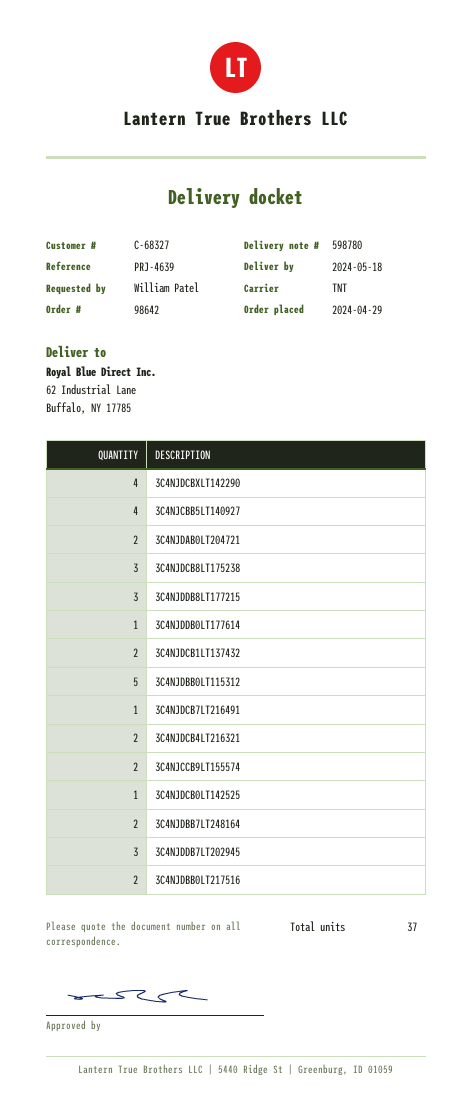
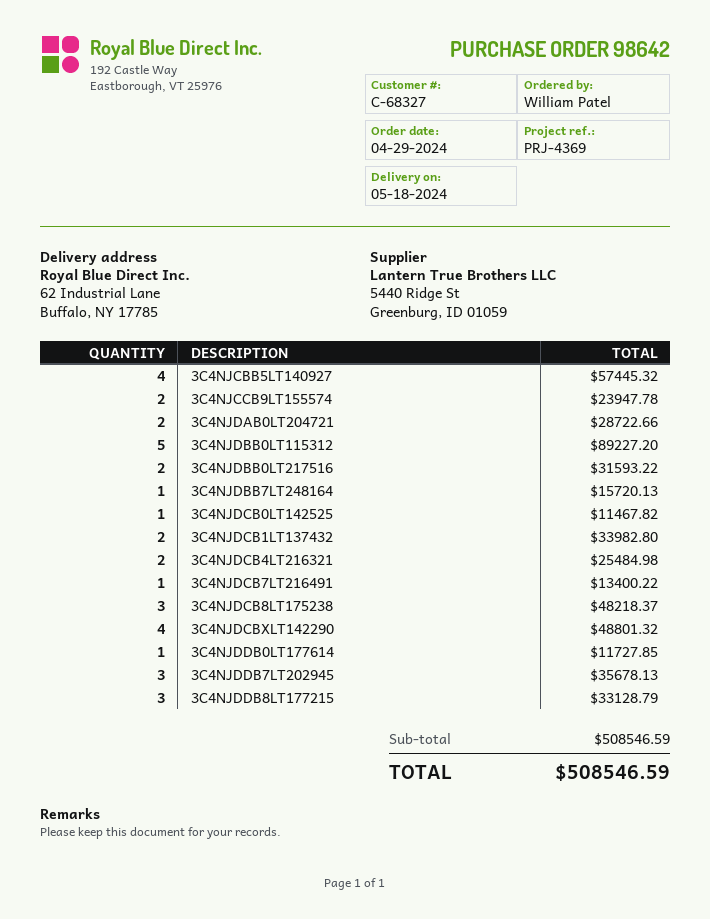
reference: PRJ-4639 -> PRJ-4369
3C4NJDBB7LT248164: 2 -> 1

